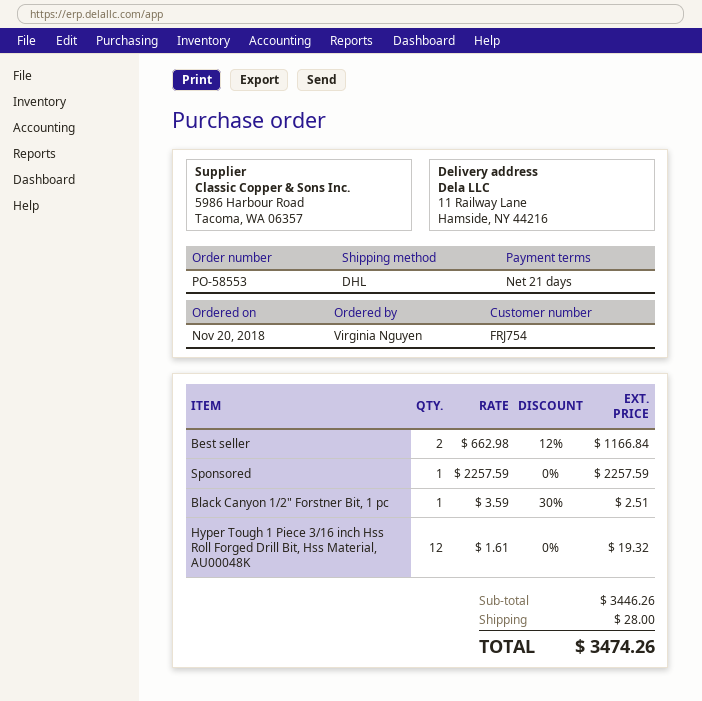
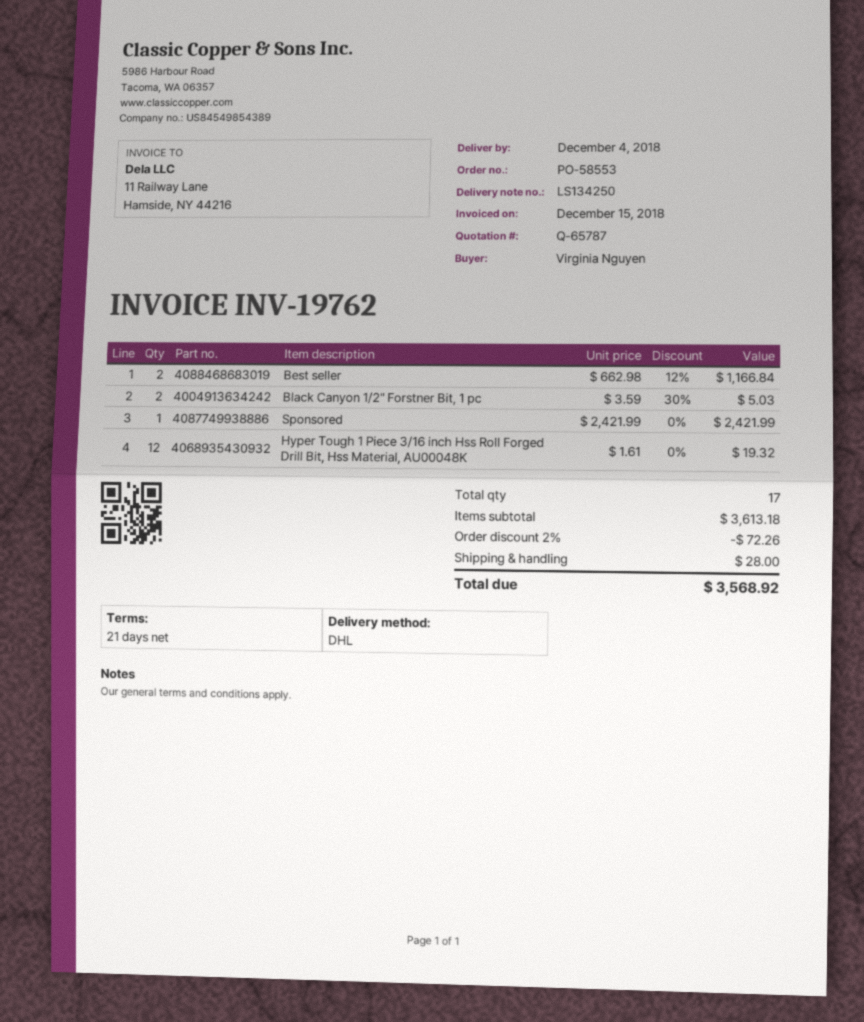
Sponsored: 1 x 2257.59 = 2257.59 -> 1 x 2421.99 = 2421.99
Black Canyon 1/2" Forstner Bit, 1 pc: 1 x 3.59 - 30% = 2.51 -> 2 x 3.59 - 30% = 5.03
subtotal: 3446.26 -> 3613.18
discount: none -> 2% = 72.26
total: 3474.26 -> 3568.92

